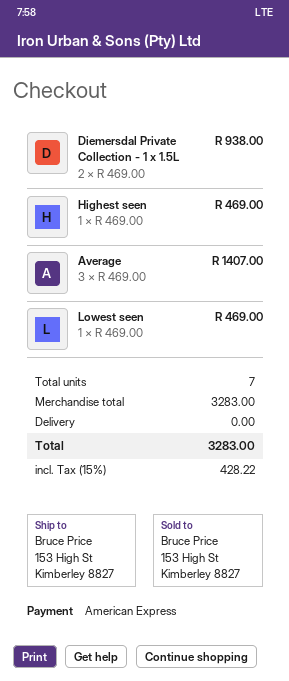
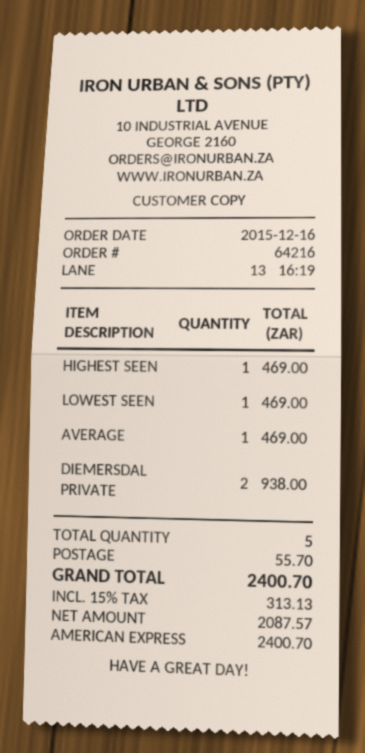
Average: 3 for 1407.00 -> 1 for 469.00
total quantity: 7 -> 5
shipping: 0.00 -> 55.70
tax: 15% = 428.22 -> 15% = 313.13
total: 3283.00 -> 2400.70

